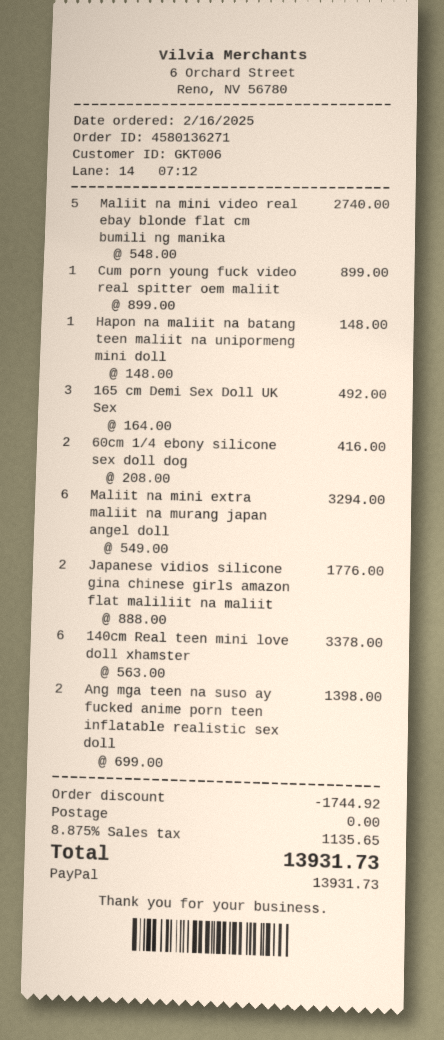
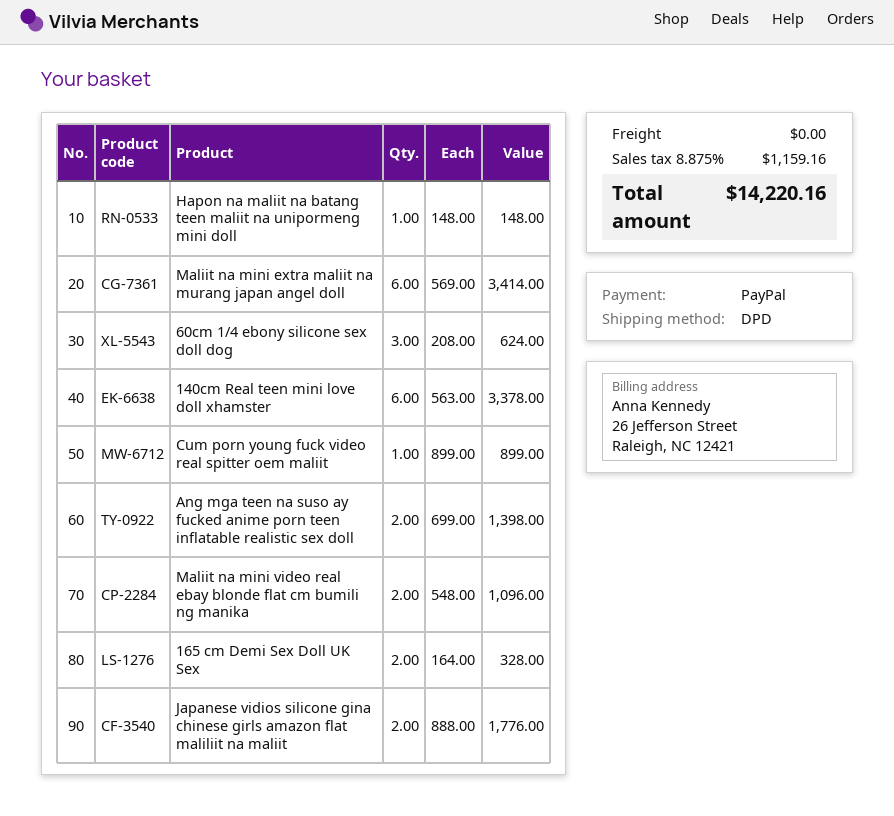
Maliit na mini video real ebay blonde flat cm bumili ng manika: 5 x 548.00 = 2740.00 -> 2 x 548.00 = 1096.00
165 cm Demi Sex Doll UK Sex: 3 x 164.00 = 492.00 -> 2 x 164.00 = 328.00
60cm 1/4 ebony silicone sex doll dog: 2 x 208.00 = 416.00 -> 3 x 208.00 = 624.00
Maliit na mini extra maliit na murang japan angel doll: 6 x 549.00 = 3294.00 -> 6 x 569.00 = 3414.00
discount: 1744.92 -> none
tax: 8.875% = 1135.65 -> 8.875% = 1159.16
total: 13931.73 -> 14220.16

